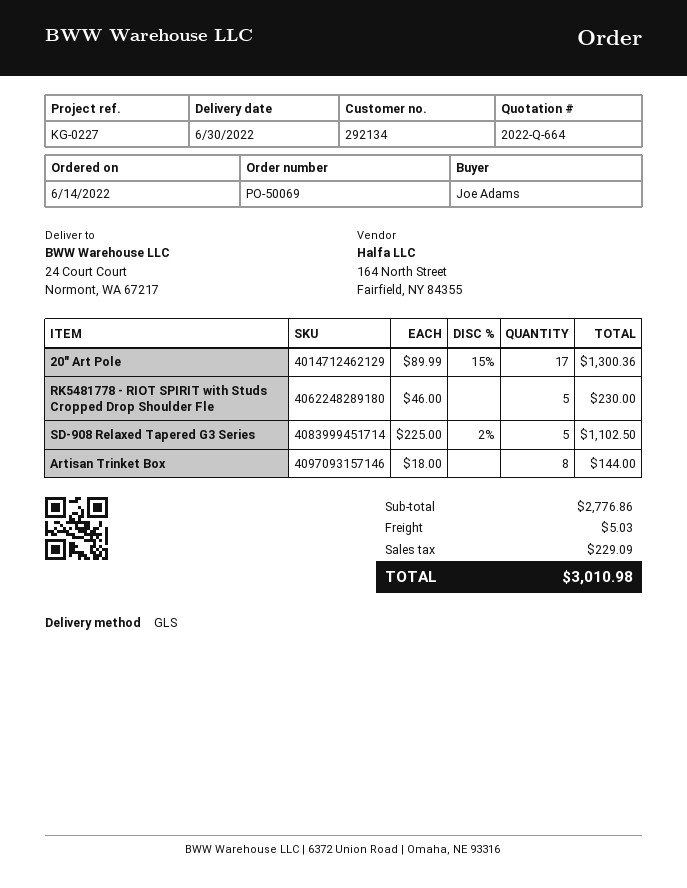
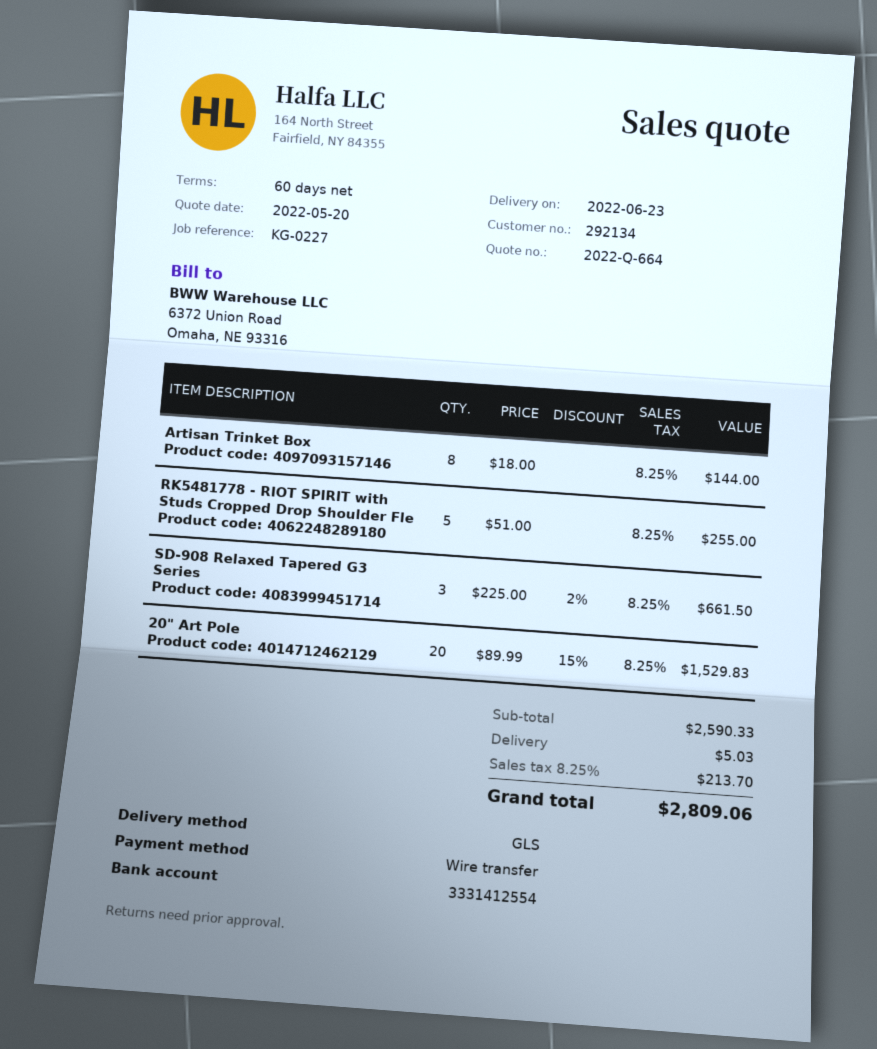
delivery date: 2022-06-30 -> 2022-06-23
20" Art Pole: 17 x 89.99 - 15% = 1300.36 -> 20 x 89.99 - 15% = 1529.83
RK5481778 - RIOT SPIRIT with Studs Cropped Drop Shoulder Fle: 5 x 46.00 = 230.00 -> 5 x 51.00 = 255.00
SD-908 Relaxed Tapered G3 Series: 5 x 225.00 - 2% = 1102.50 -> 3 x 225.00 - 2% = 661.50
subtotal: 2776.86 -> 2590.33
tax: 229.09 -> 213.70
total: 3010.98 -> 2809.06

